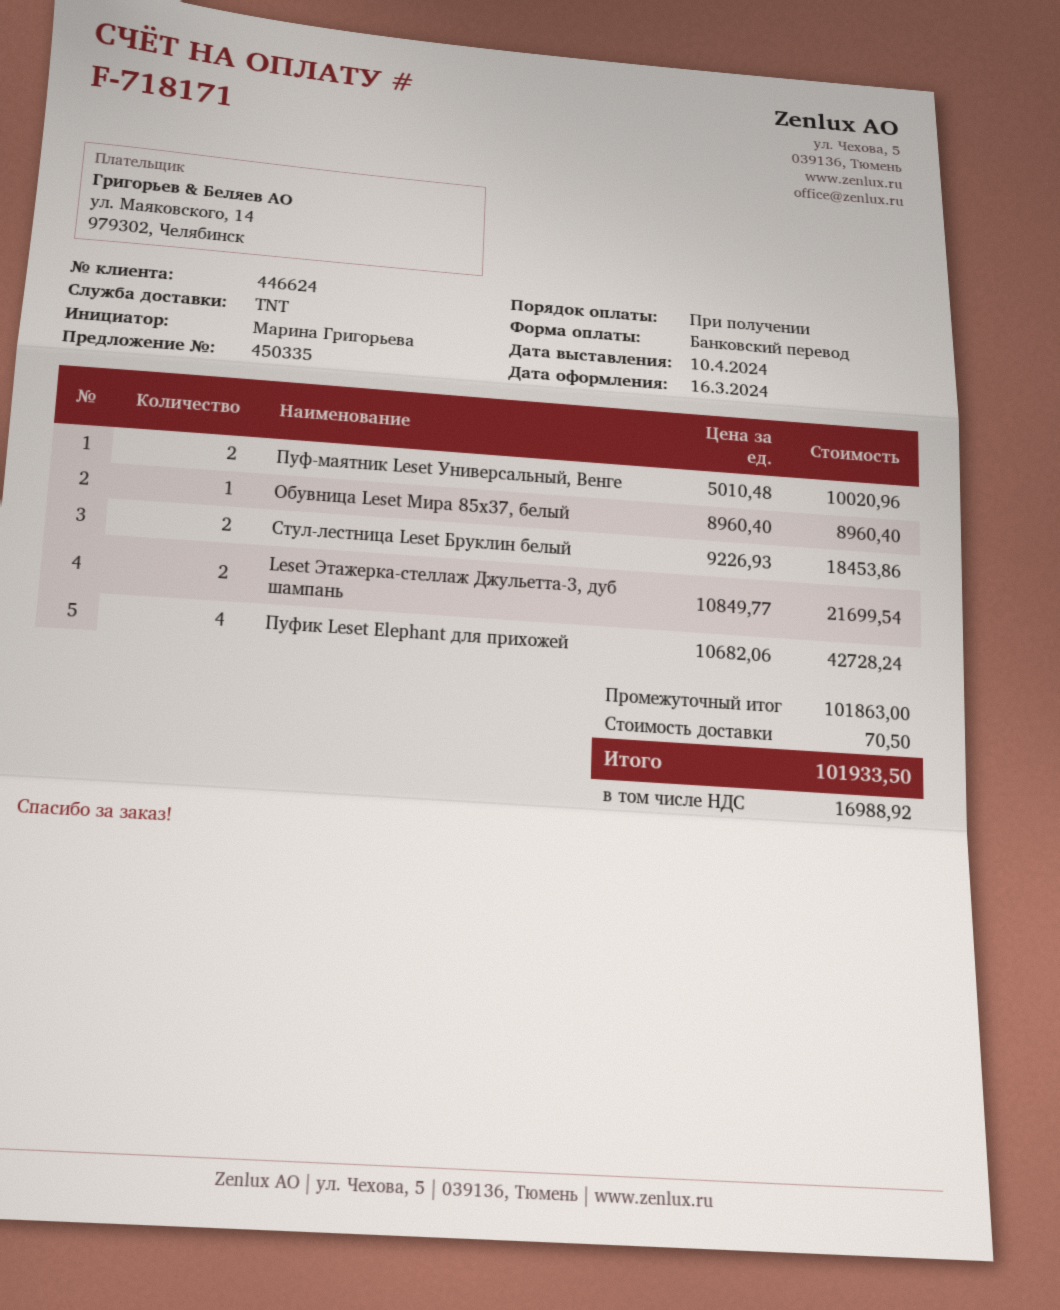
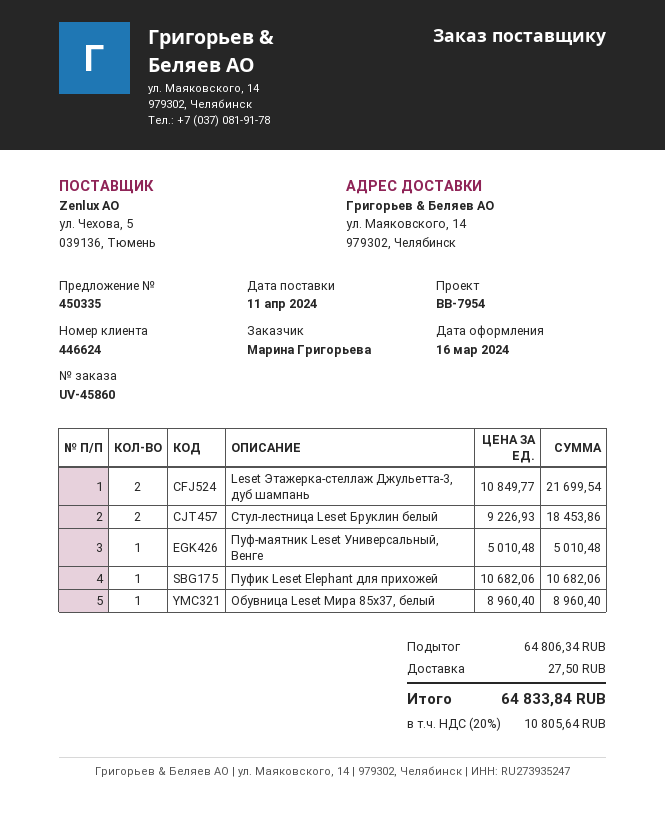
Пуф-маятник Leset Универсальный, Венге: 2 x 5010.48 = 10020.96 -> 1 x 5010.48 = 5010.48
Пуфик Leset Elephant для прихожей: 4 x 10682.06 = 42728.24 -> 1 x 10682.06 = 10682.06
subtotal: 101863.00 -> 64806.34
shipping: 70.50 -> 27.50
tax: 16988.92 -> 10805.64
total: 101933.50 -> 64833.84

